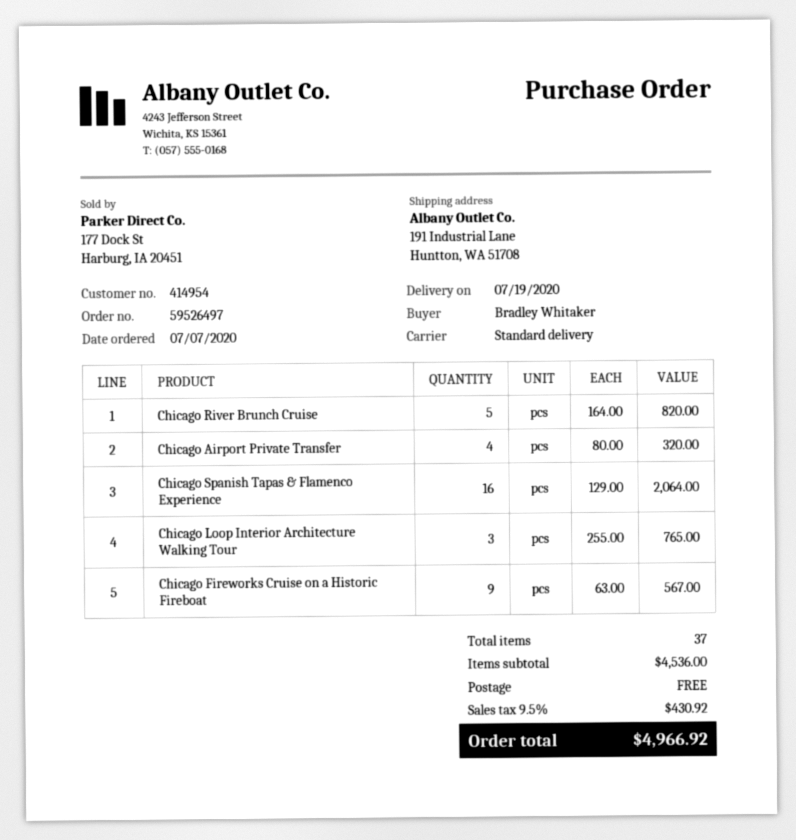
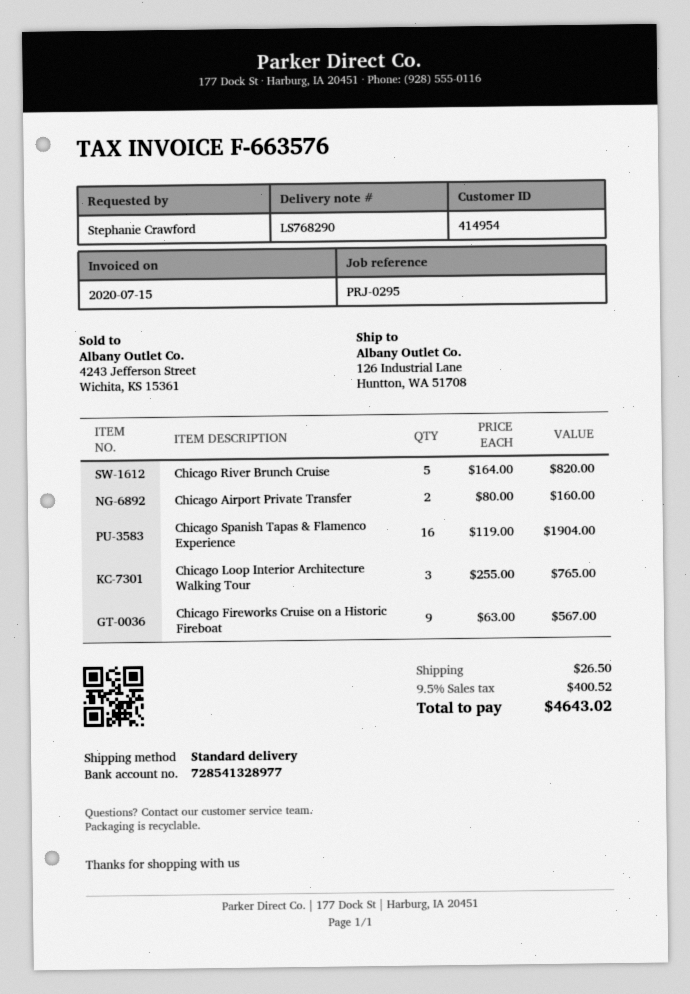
ordered by: Bradley Whitaker -> Stephanie Crawford
ship to: 191 Industrial Lane, Huntton, WA 51708 -> 126 Industrial Lane, Huntton, WA 51708
Chicago Airport Private Transfer: 4 x 80.00 = 320.00 -> 2 x 80.00 = 160.00
Chicago Spanish Tapas & Flamenco Experience: 16 x 129.00 = 2064.00 -> 16 x 119.00 = 1904.00
shipping: 0.00 -> 26.50
tax: 9.5% = 430.92 -> 9.5% = 400.52
total: 4966.92 -> 4643.02

